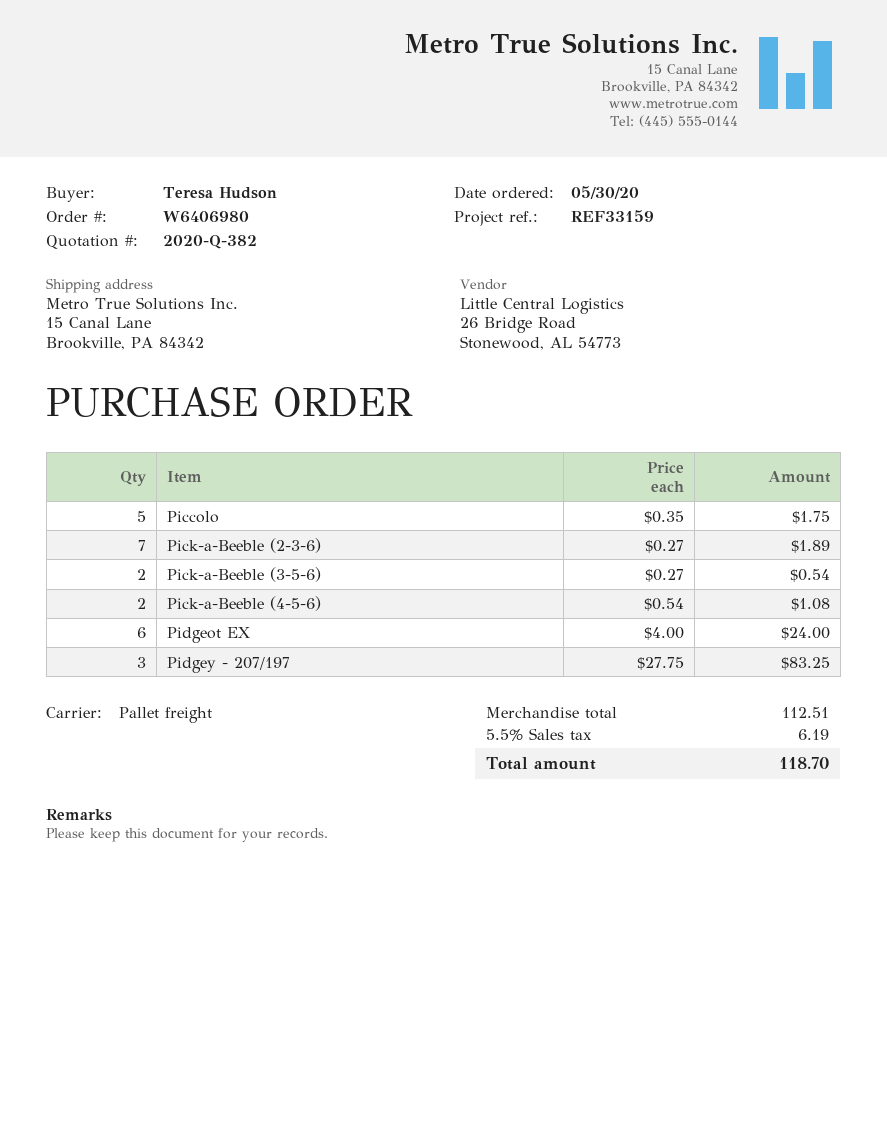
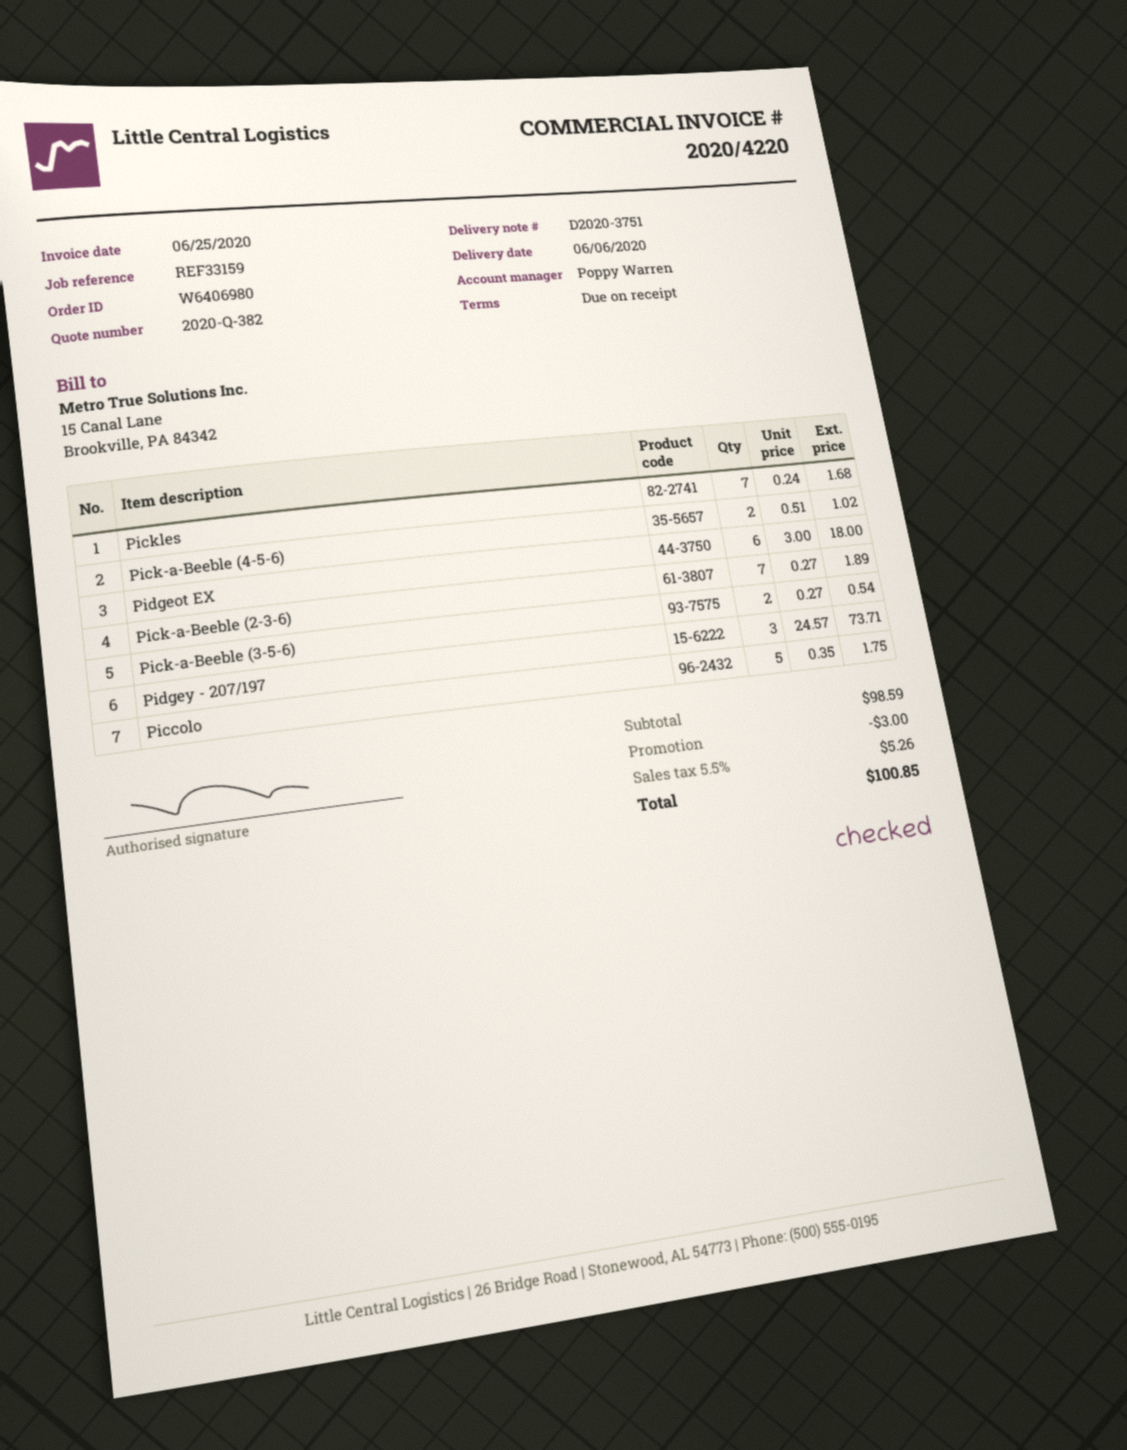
Pick-a-Beeble (4-5-6): 2 x 0.54 = 1.08 -> 2 x 0.51 = 1.02
Pidgeot EX: 6 x 4.00 = 24.00 -> 6 x 3.00 = 18.00
Pidgey - 207/197: 3 x 27.75 = 83.25 -> 3 x 24.57 = 73.71
Pickles: none -> 7 x 0.24 = 1.68
subtotal: 112.51 -> 98.59
discount: none -> 3.00
tax: 5.5% = 6.19 -> 5.5% = 5.26
total: 118.70 -> 100.85

